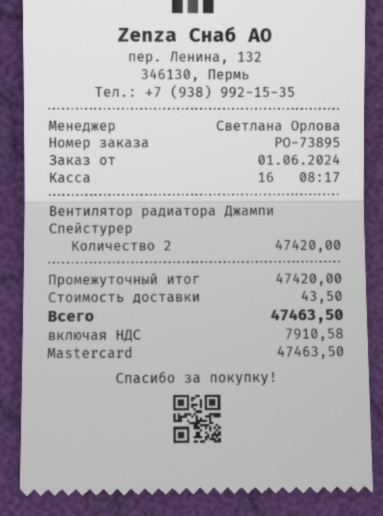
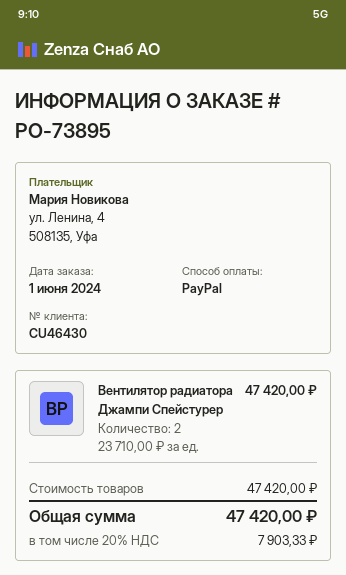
payment method: Mastercard -> PayPal
shipping: 43.50 -> none
tax: 7910.58 -> 7903.33
total: 47463.50 -> 47420.00

